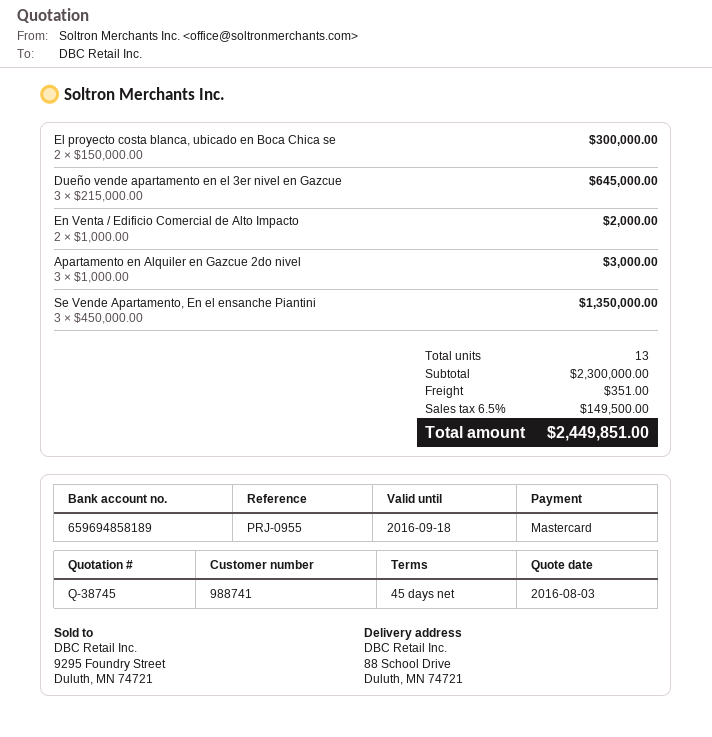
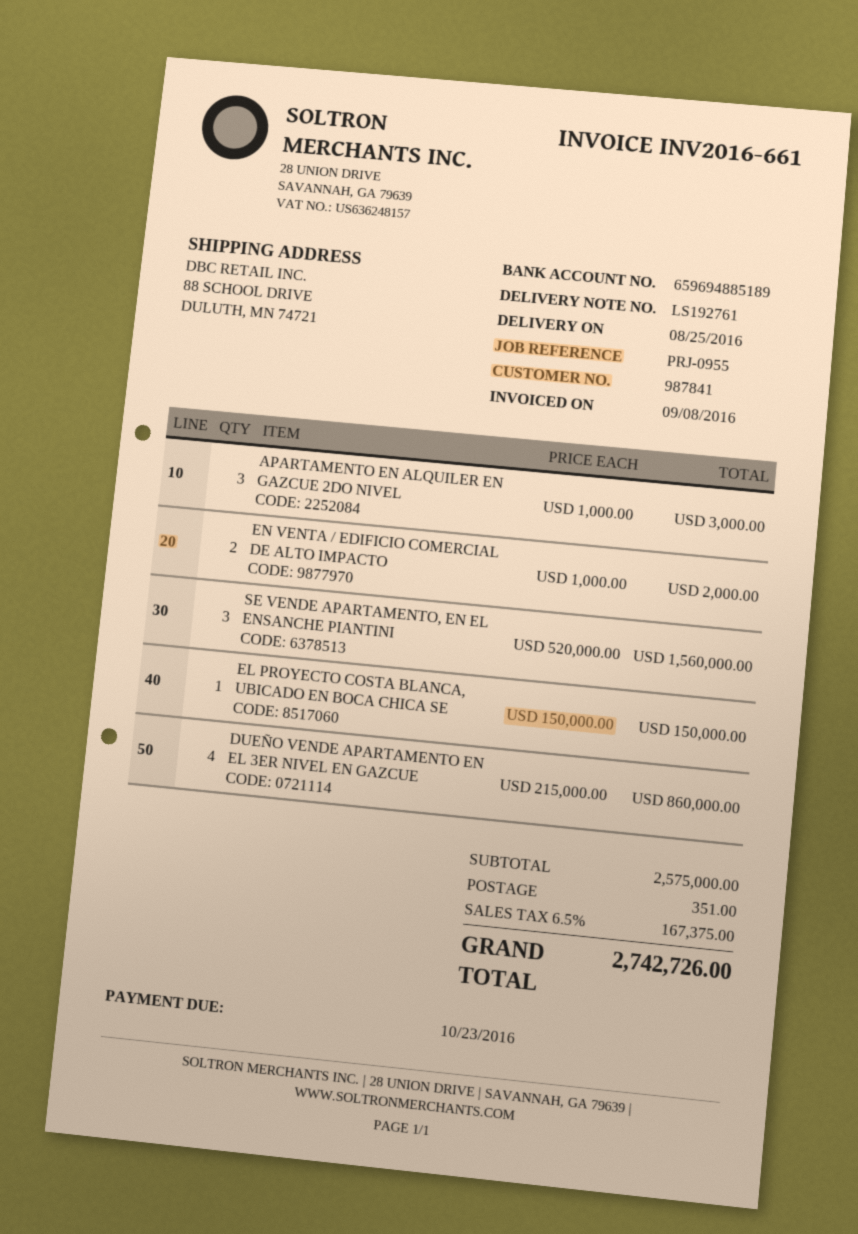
customer number: 988741 -> 987841
bank account: 659694858189 -> 659694885189
El proyecto costa blanca, ubicado en Boca Chica se: 2 x 150000.00 = 300000.00 -> 1 x 150000.00 = 150000.00
Dueño vende apartamento en el 3er nivel en Gazcue: 3 x 215000.00 = 645000.00 -> 4 x 215000.00 = 860000.00
Se Vende Apartamento, En el ensanche Piantini: 3 x 450000.00 = 1350000.00 -> 3 x 520000.00 = 1560000.00
subtotal: 2300000.00 -> 2575000.00
tax: 6.5% = 149500.00 -> 6.5% = 167375.00
total: 2449851.00 -> 2742726.00

